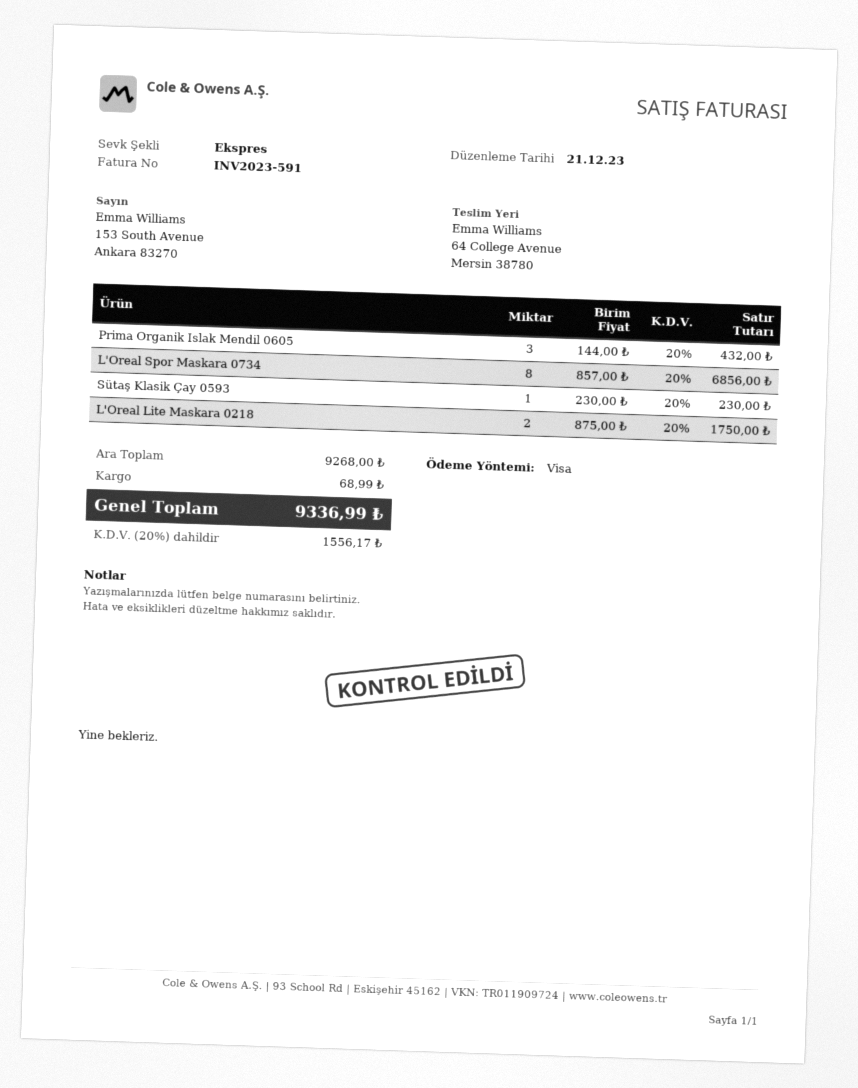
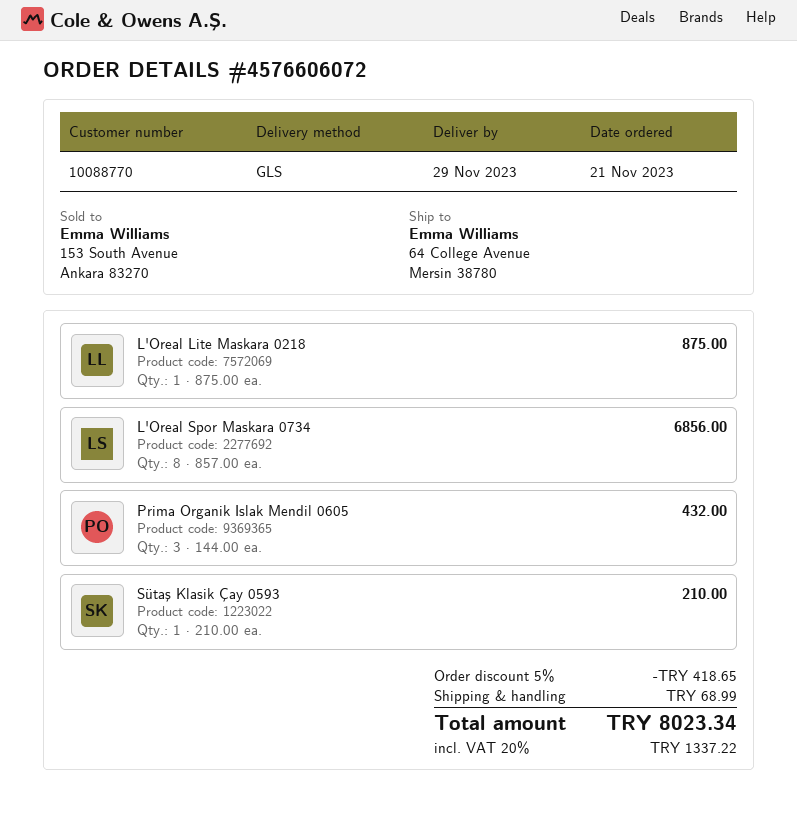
shipping method: express -> GLS
Sütaş Klasik Çay 0593: 1 x 230.00 = 230.00 -> 1 x 210.00 = 210.00
L'Oreal Lite Maskara 0218: 2 x 875.00 = 1750.00 -> 1 x 875.00 = 875.00
discount: none -> 5% = 418.65
tax: 20% = 1556.17 -> 20% = 1337.22
total: 9336.99 -> 8023.34

